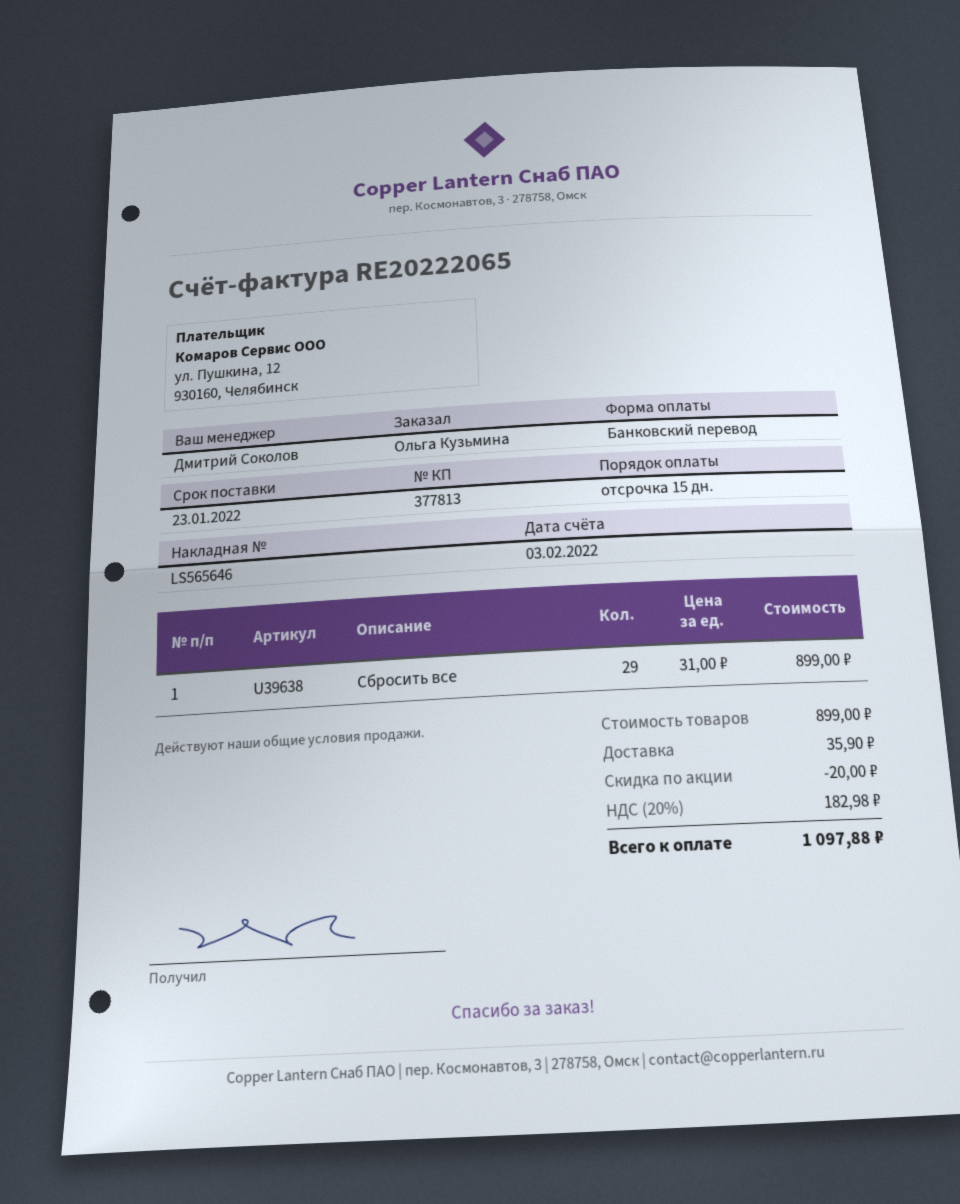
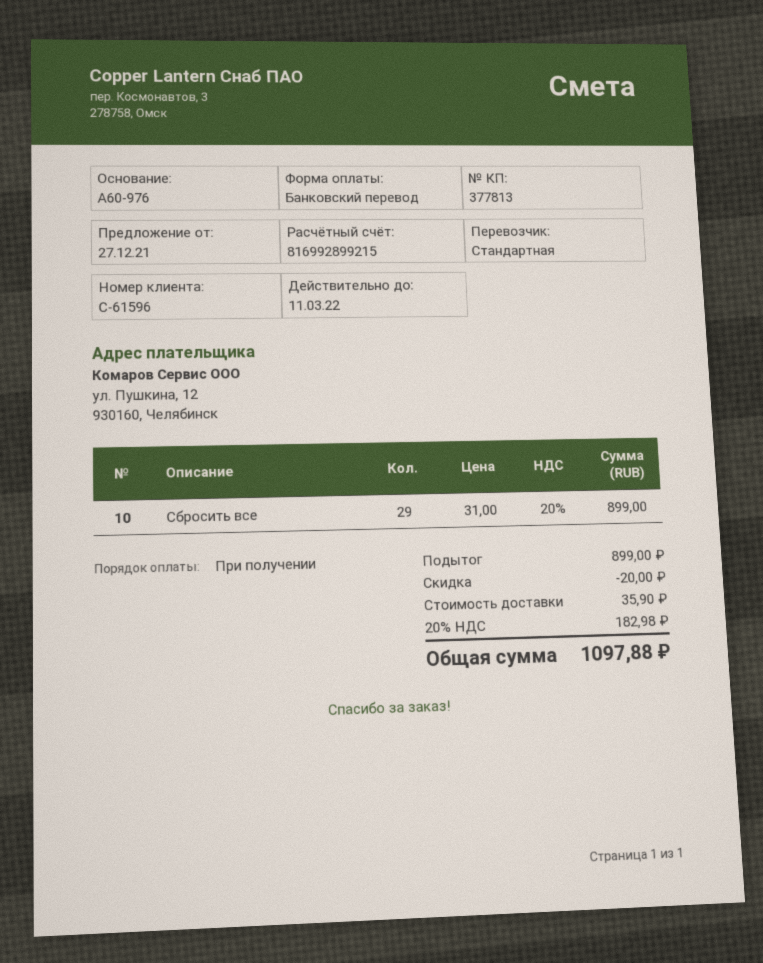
payment terms: 15 days -> on receipt

